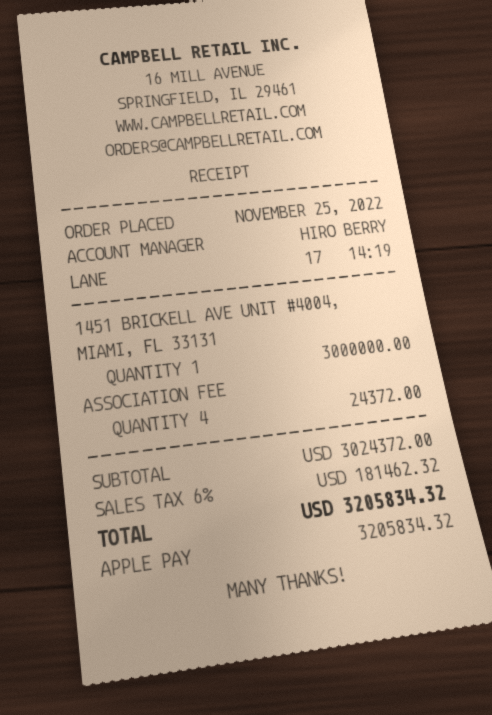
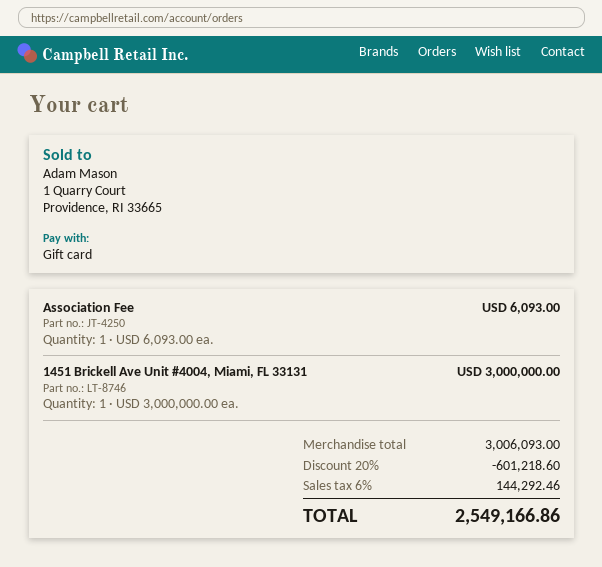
payment method: Apple Pay -> gift card
ASSOCIATION FEE: 4 for 24372.00 -> 1 for 6093.00
subtotal: 3024372.00 -> 3006093.00
discount: none -> 20% = 601218.60
tax: 6% = 181462.32 -> 6% = 144292.46
total: 3205834.32 -> 2549166.86

